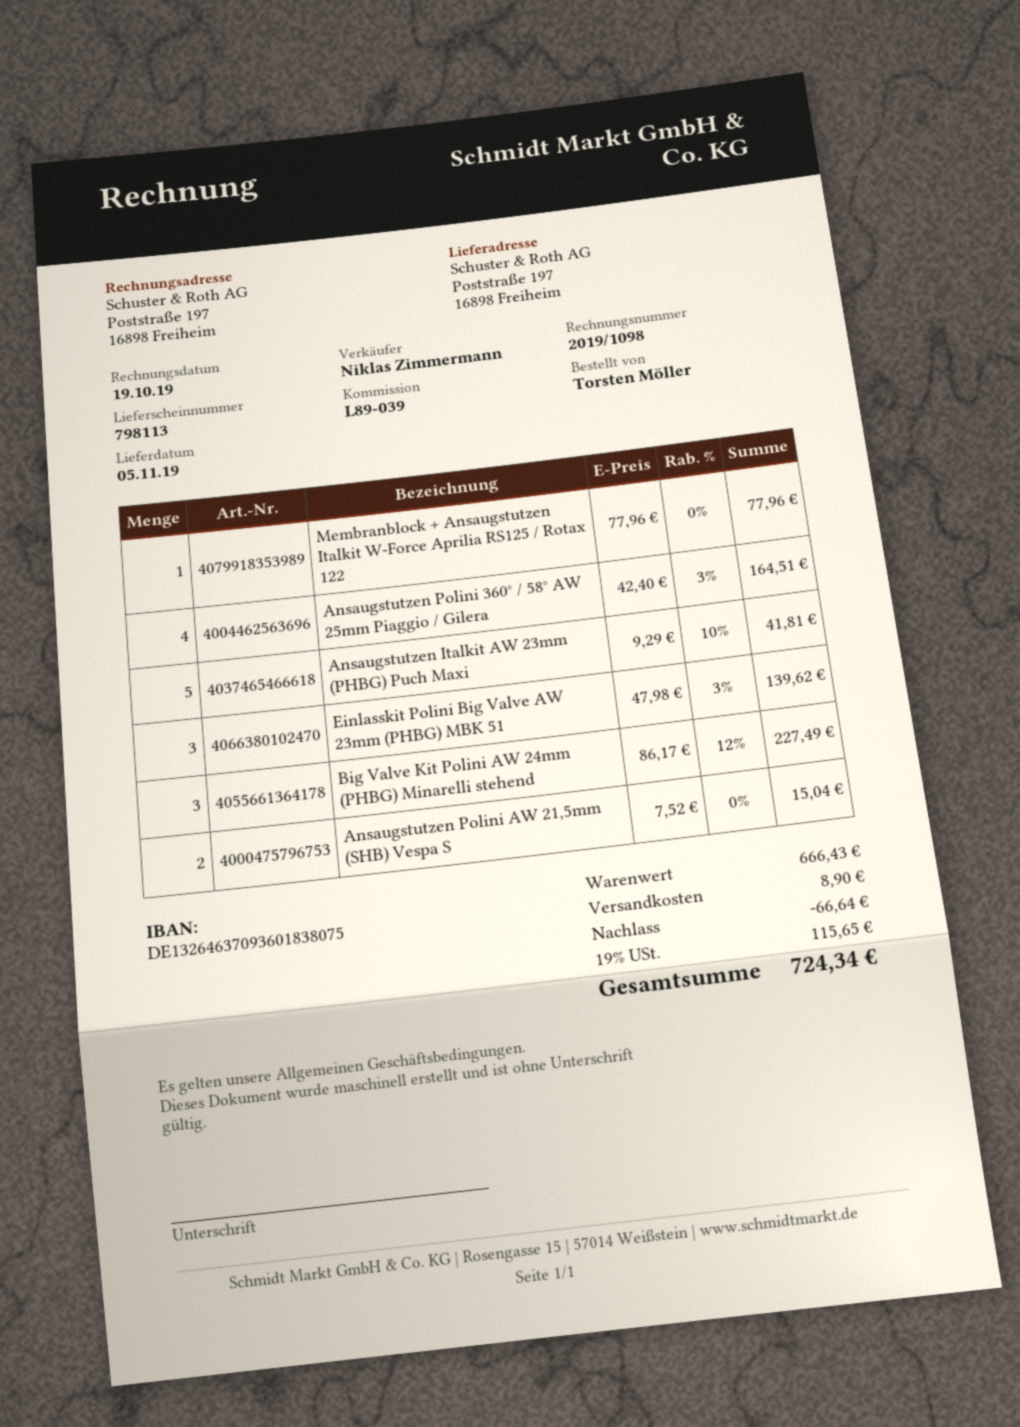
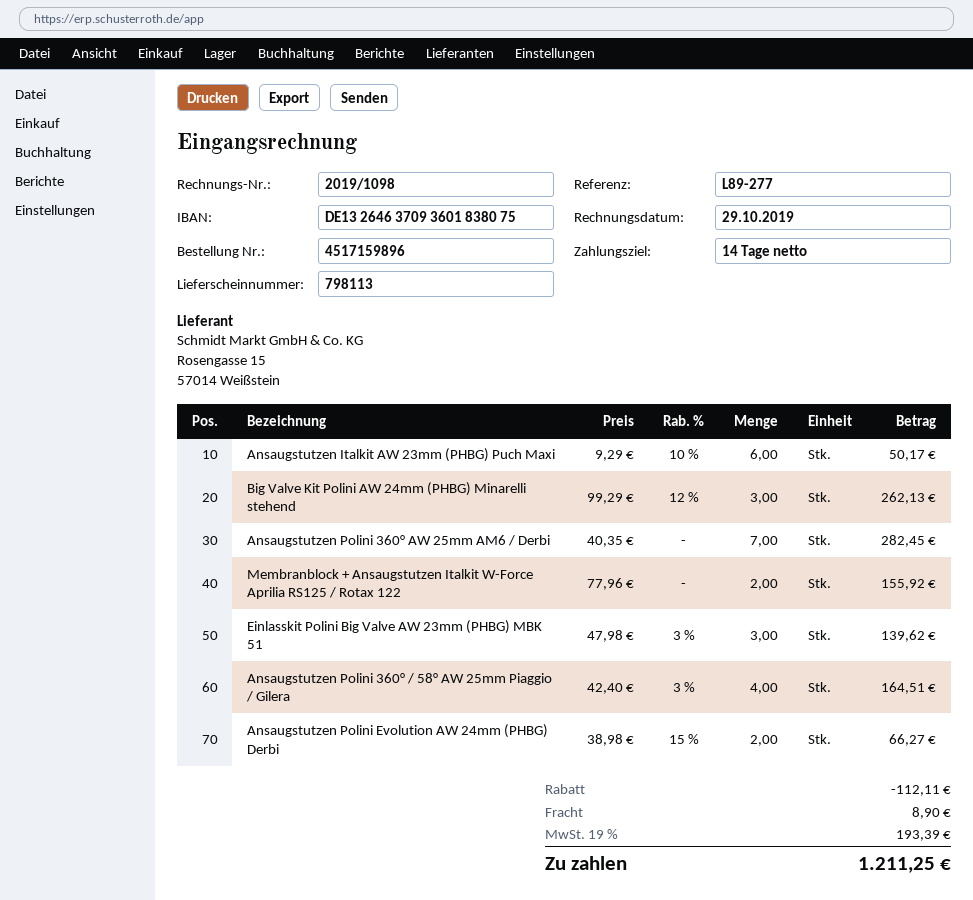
invoice date: 2019-10-19 -> 2019-10-29
reference: L89-039 -> L89-277
Membranblock + Ansaugstutzen Italkit W-Force Aprilia RS125 / Rotax 122: 1 x 77.96 = 77.96 -> 2 x 77.96 = 155.92
Ansaugstutzen Italkit AW 23mm (PHBG) Puch Maxi: 5 x 9.29 - 10% = 41.81 -> 6 x 9.29 - 10% = 50.17
Big Valve Kit Polini AW 24mm (PHBG) Minarelli stehend: 3 x 86.17 - 12% = 227.49 -> 3 x 99.29 - 12% = 262.13
Ansaugstutzen Polini AW 21,5mm (SHB) Vespa S: 2 x 7.52 = 15.04 -> none
Ansaugstutzen Polini 360° AW 25mm AM6 / Derbi: none -> 7 x 40.35 = 282.45
Ansaugstutzen Polini Evolution AW 24mm (PHBG) Derbi: none -> 2 x 38.98 - 15% = 66.27
discount: 66.64 -> 112.11
tax: 19% = 115.65 -> 19% = 193.39
total: 724.34 -> 1211.25

